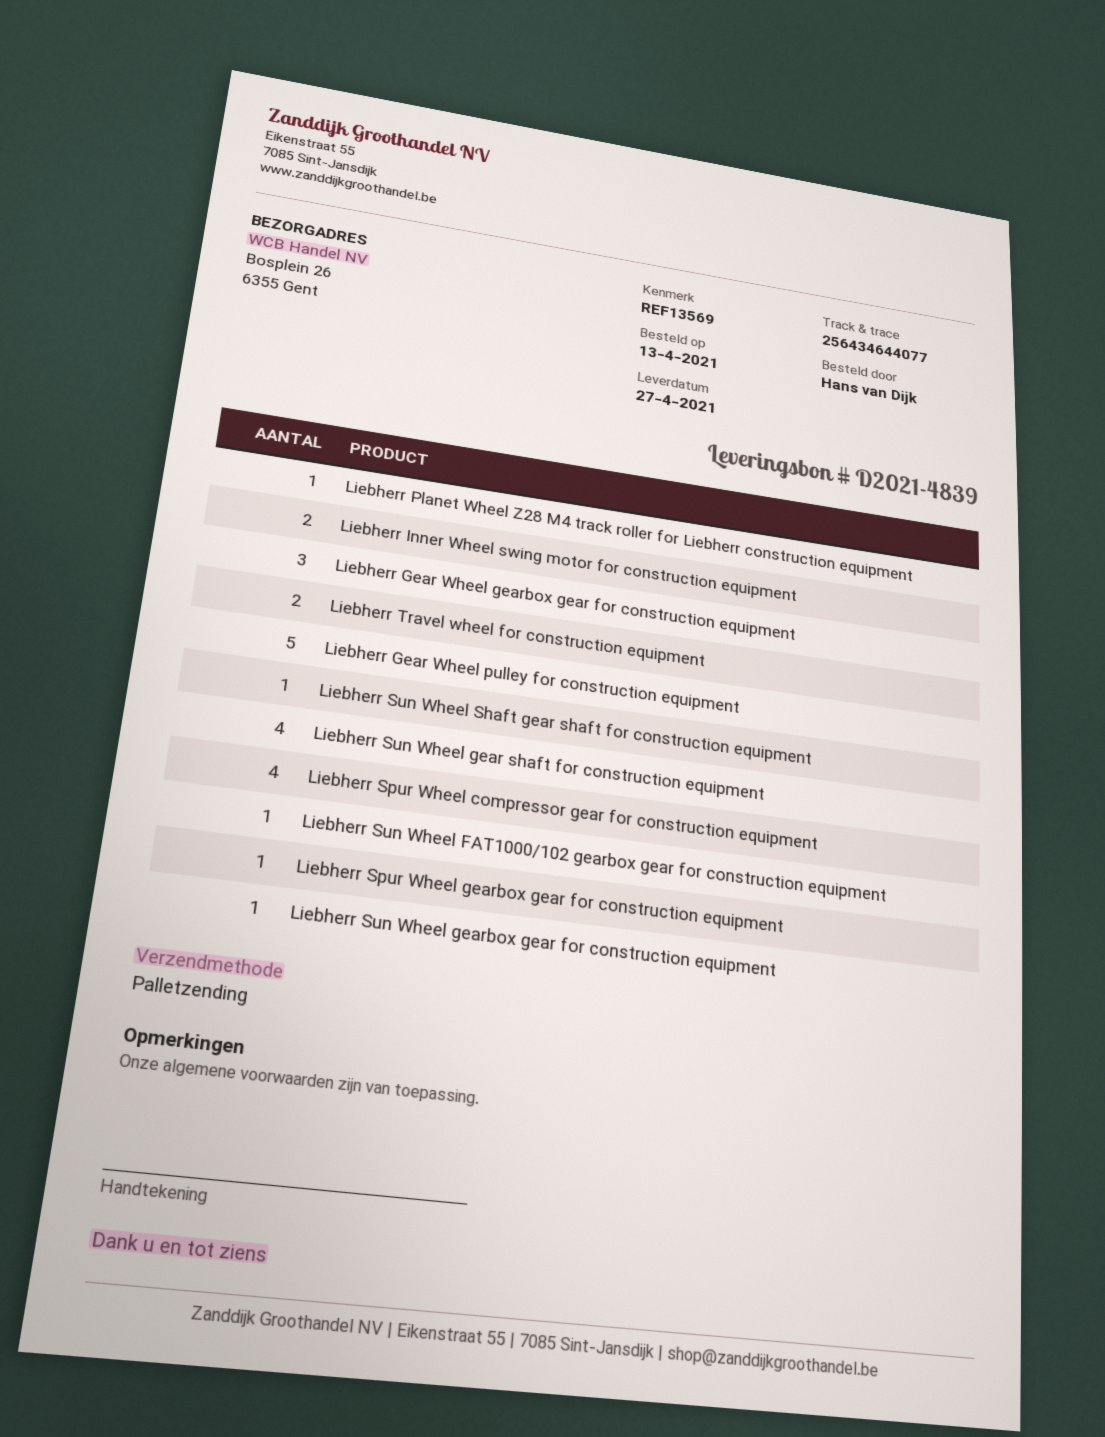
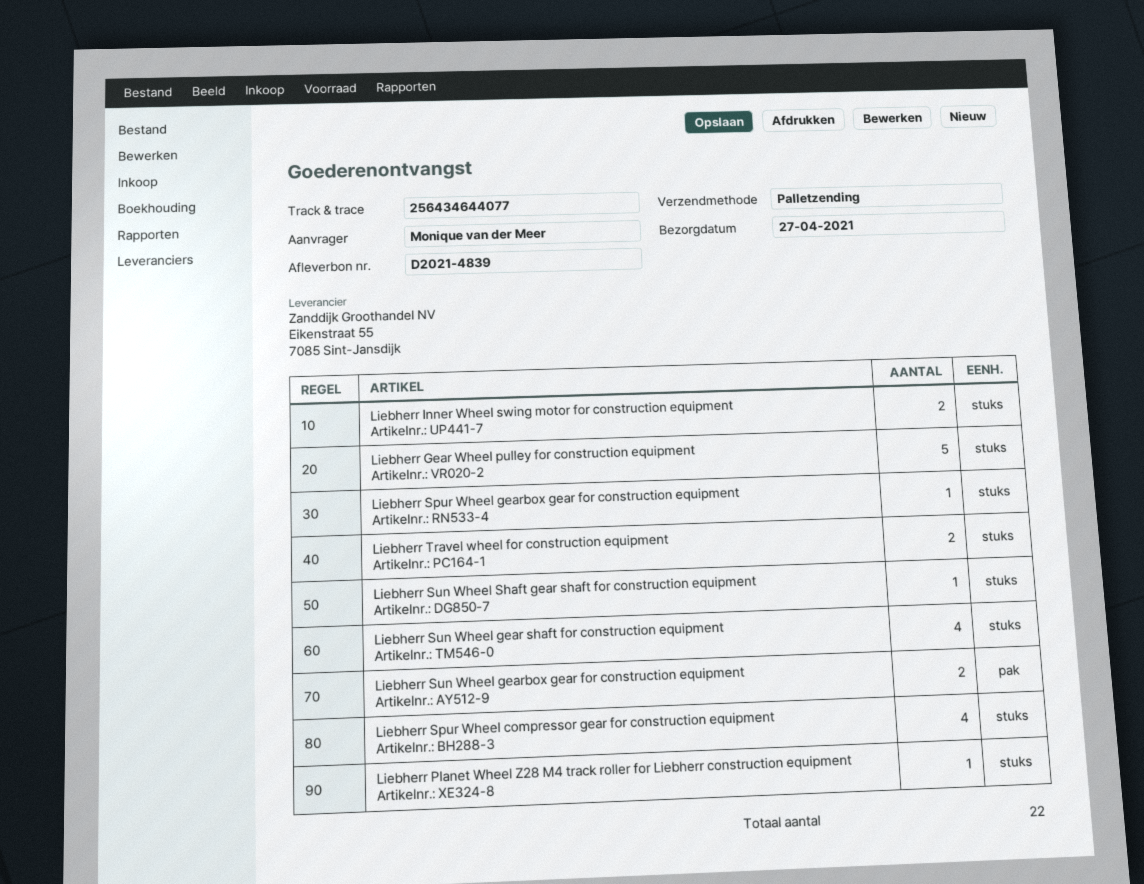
ordered by: Hans van Dijk -> Monique van der Meer
Liebherr Gear Wheel gearbox gear for construction equipment: 3 -> none
Liebherr Sun Wheel FAT1000/102 gearbox gear for construction equipment: 1 -> none
Liebherr Sun Wheel gearbox gear for construction equipment: 1 -> 2

